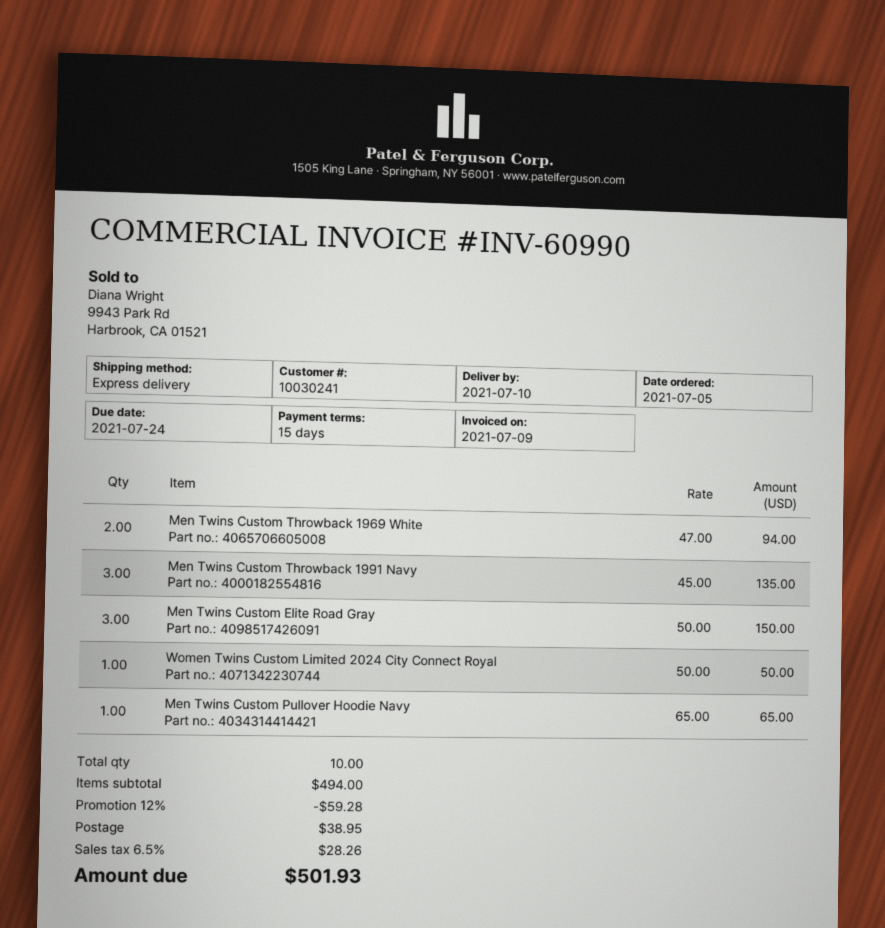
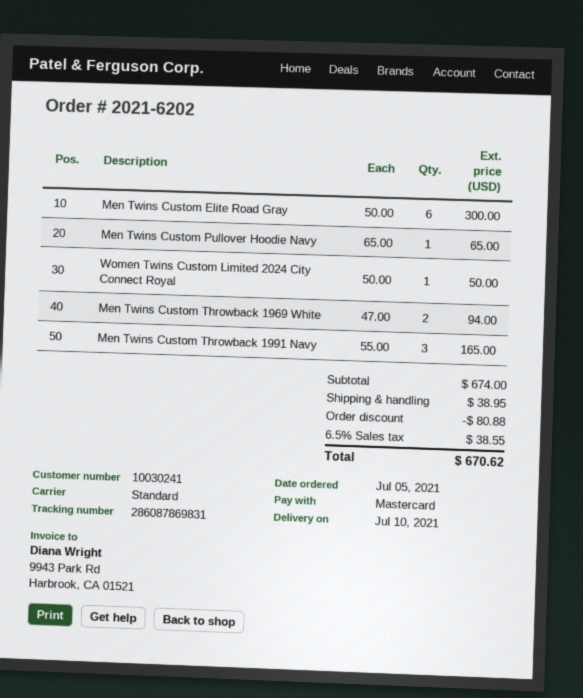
shipping method: express -> standard
Men Twins Custom Throwback 1991 Navy: 3 x 45.00 = 135.00 -> 3 x 55.00 = 165.00
Men Twins Custom Elite Road Gray: 3 x 50.00 = 150.00 -> 6 x 50.00 = 300.00
subtotal: 494.00 -> 674.00
discount: 59.28 -> 80.88
tax: 6.5% = 28.26 -> 6.5% = 38.55
total: 501.93 -> 670.62

